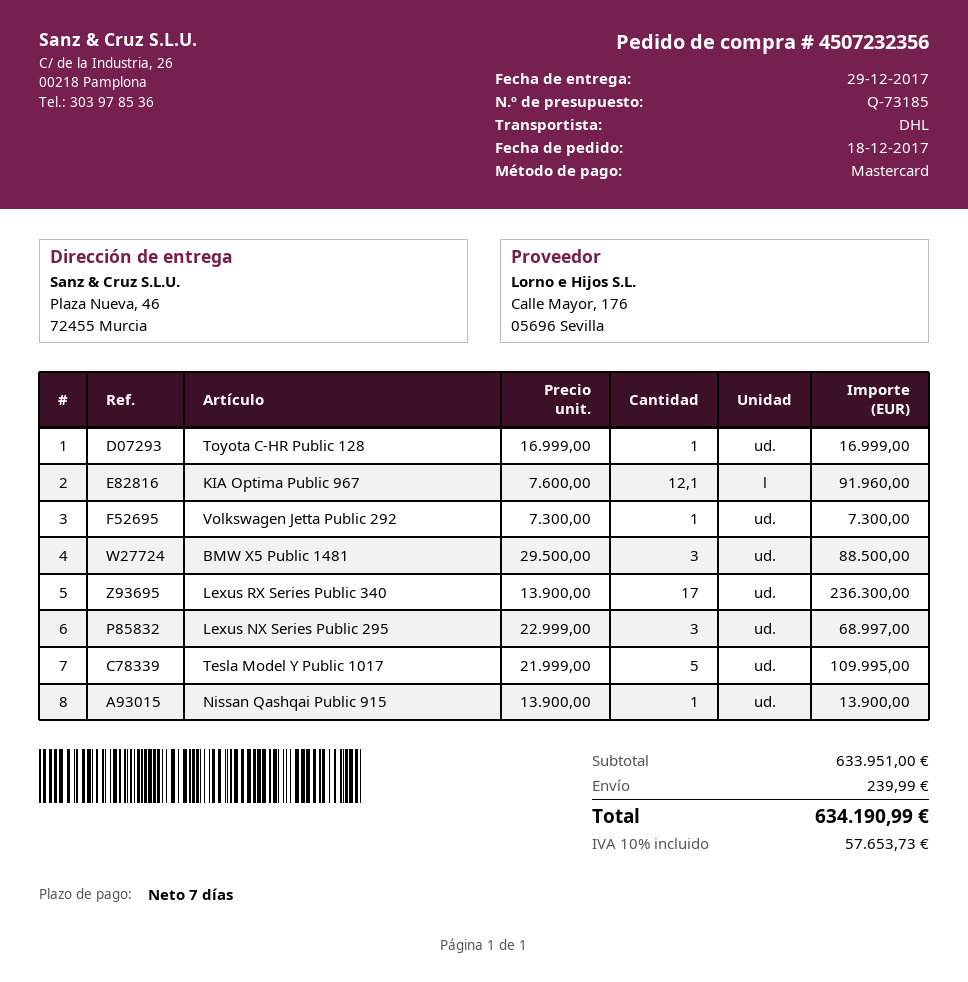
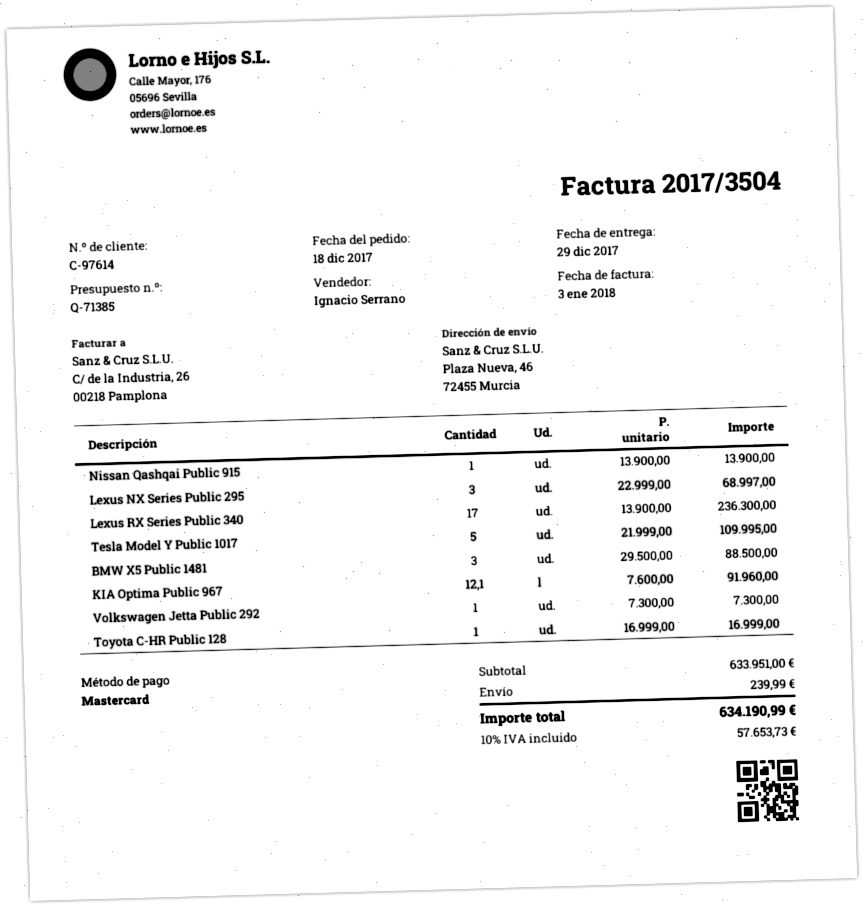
quote number: Q-73185 -> Q-71385

